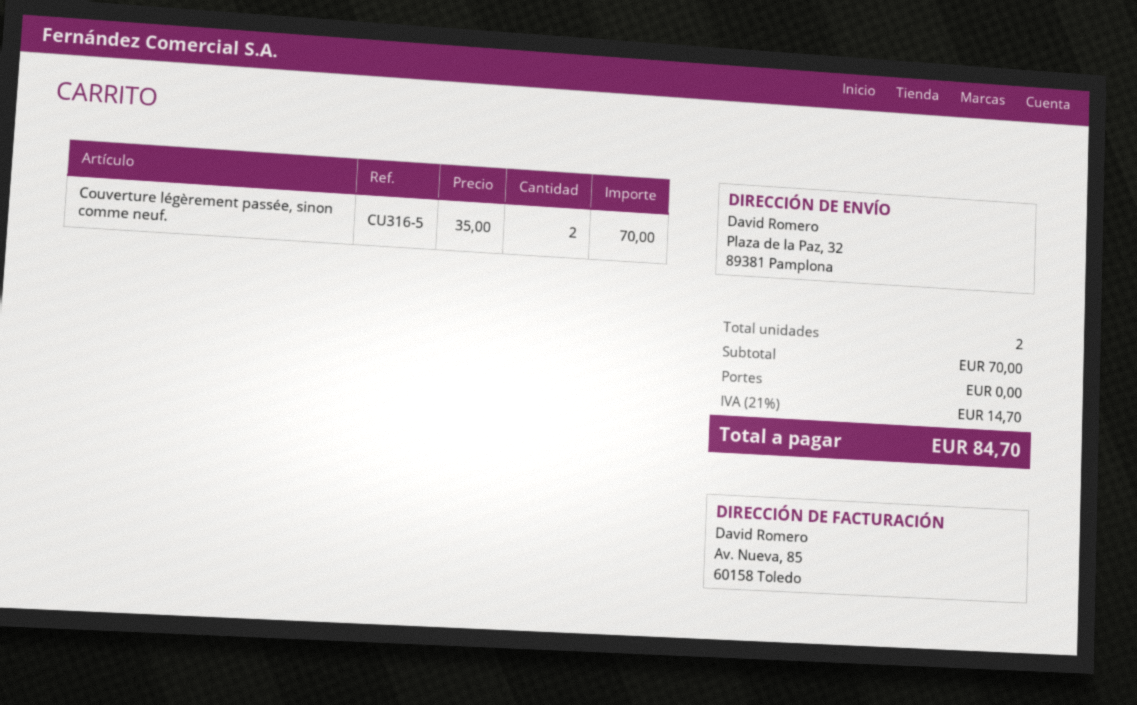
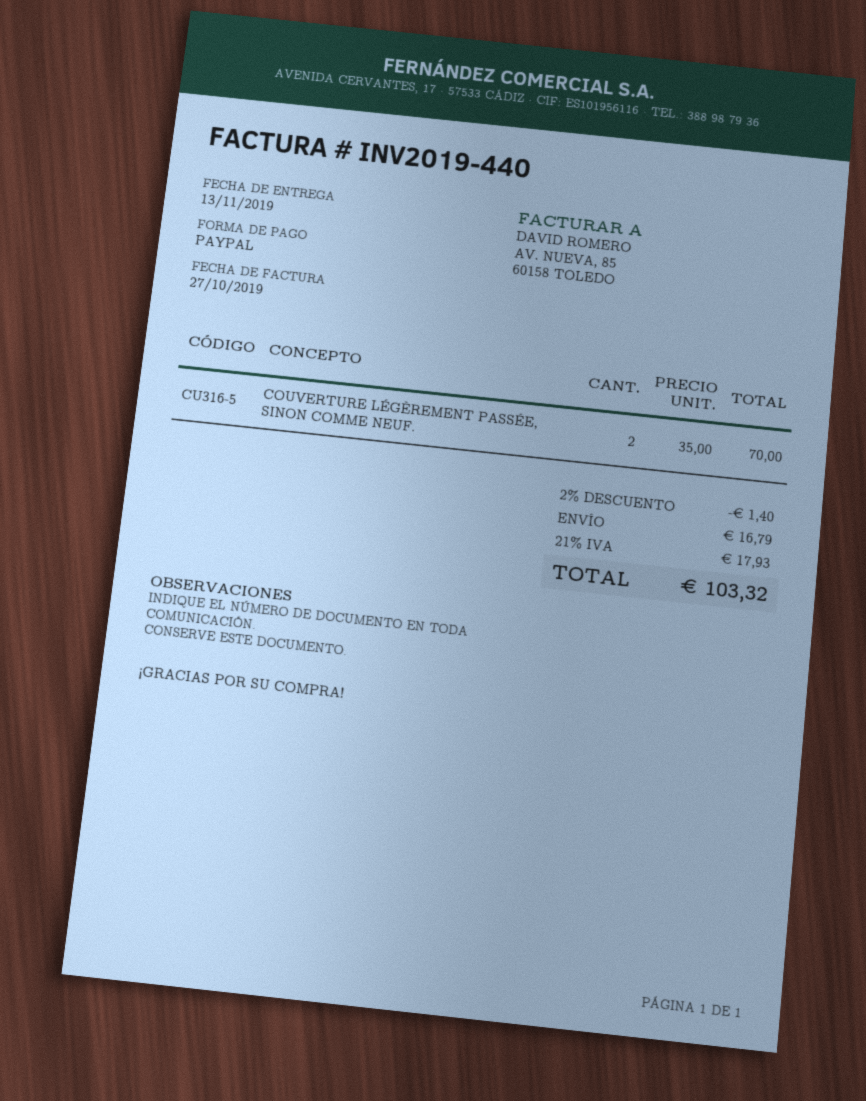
discount: none -> 2% = 1.40
shipping: 0.00 -> 16.79
tax: 21% = 14.70 -> 21% = 17.93
total: 84.70 -> 103.32

